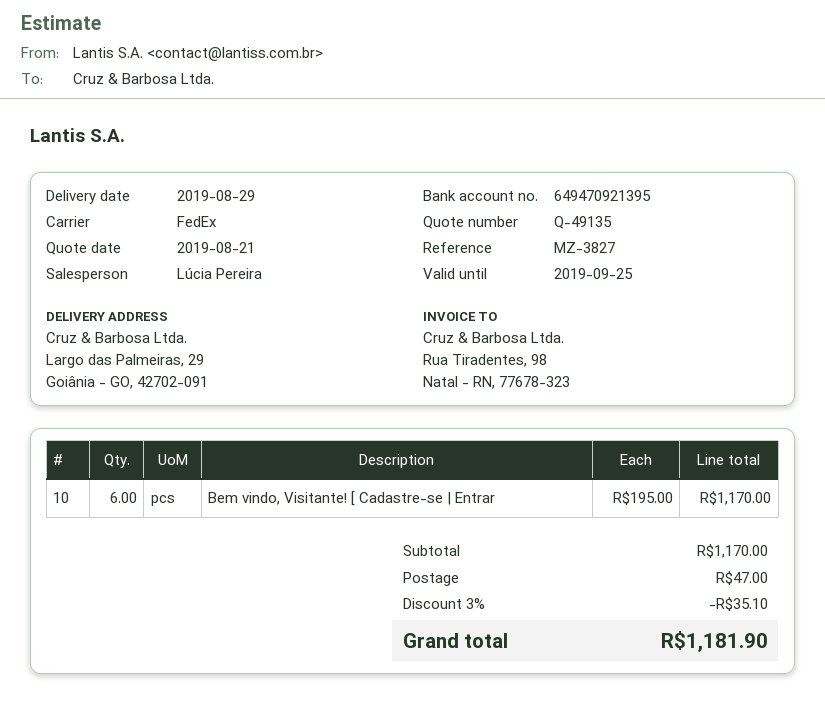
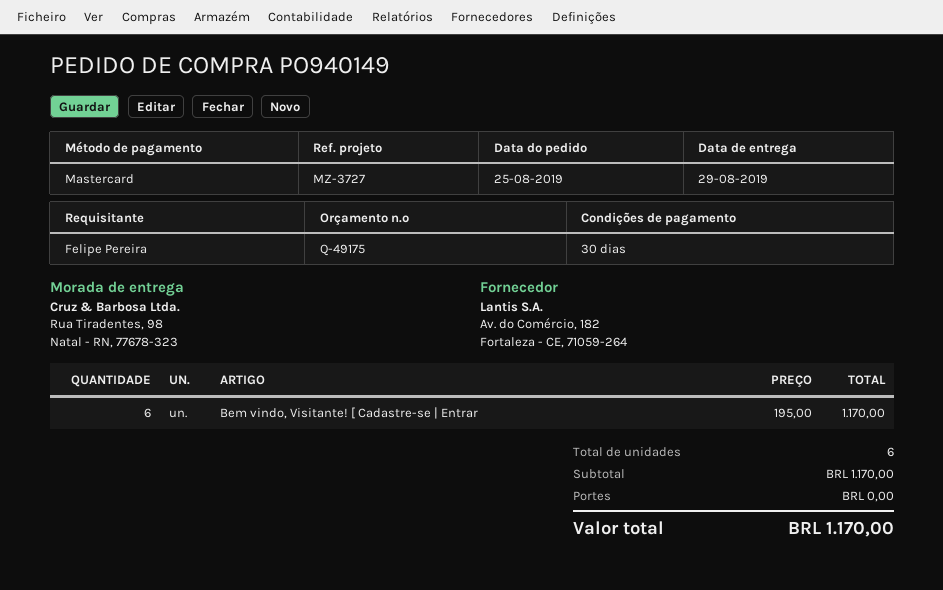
quote number: Q-49135 -> Q-49175
reference: MZ-3827 -> MZ-3727
ship to: Largo das Palmeiras, 29, Goiânia - GO, 42702-091 -> Rua Tiradentes, 98, Natal - RN, 77678-323
discount: 3% = 35.10 -> none
shipping: 47.00 -> 0.00
total: 1181.90 -> 1170.00

